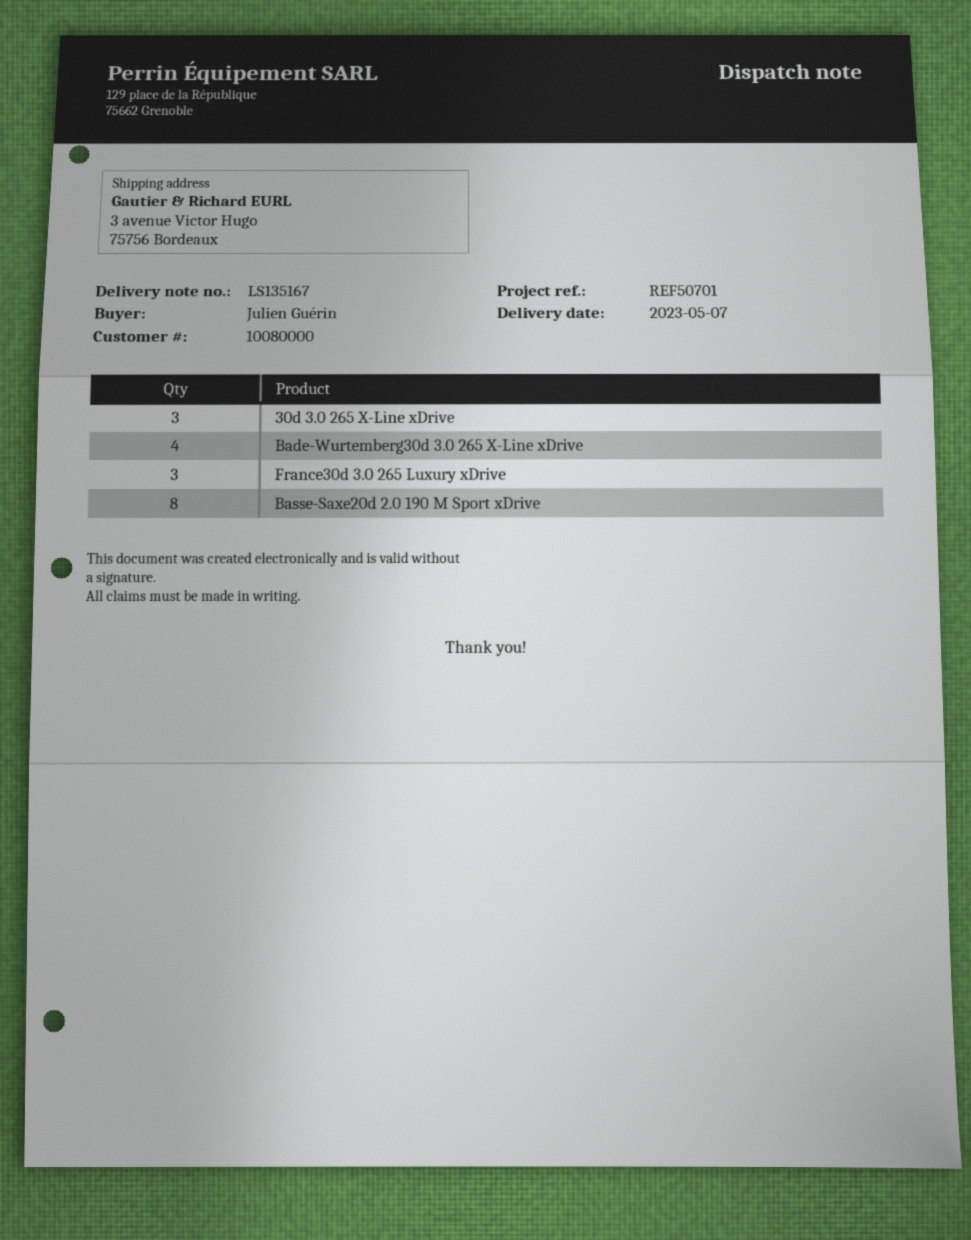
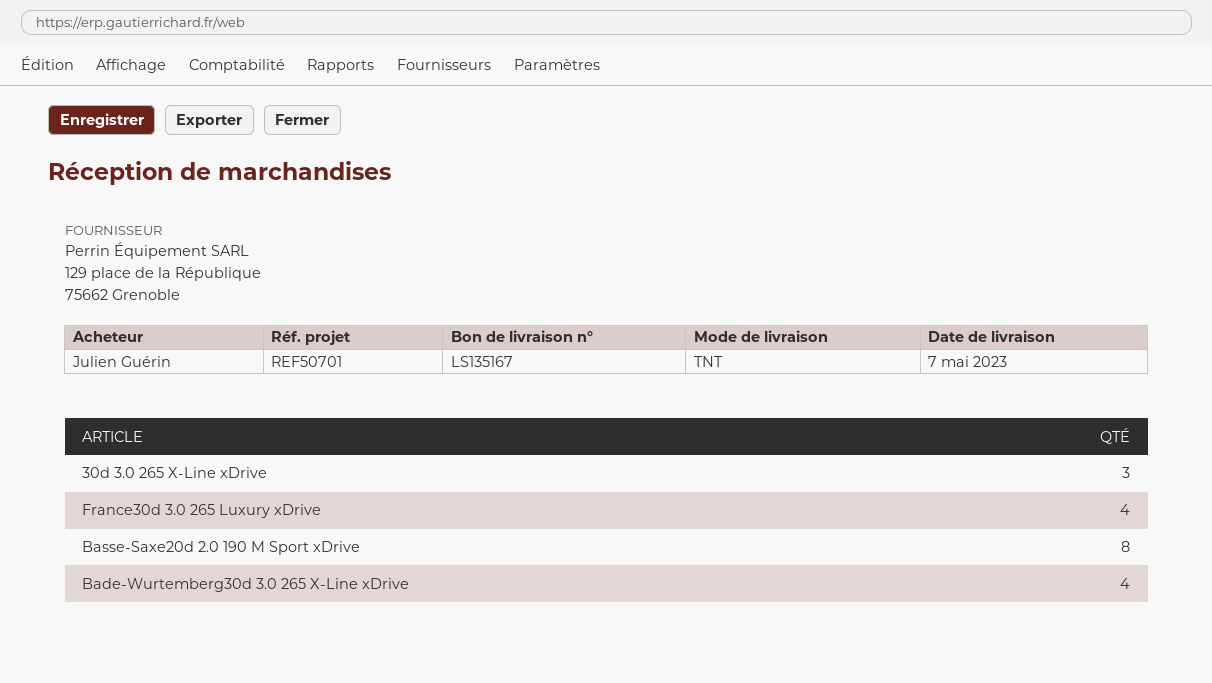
France30d 3.0 265 Luxury xDrive: 3 -> 4

